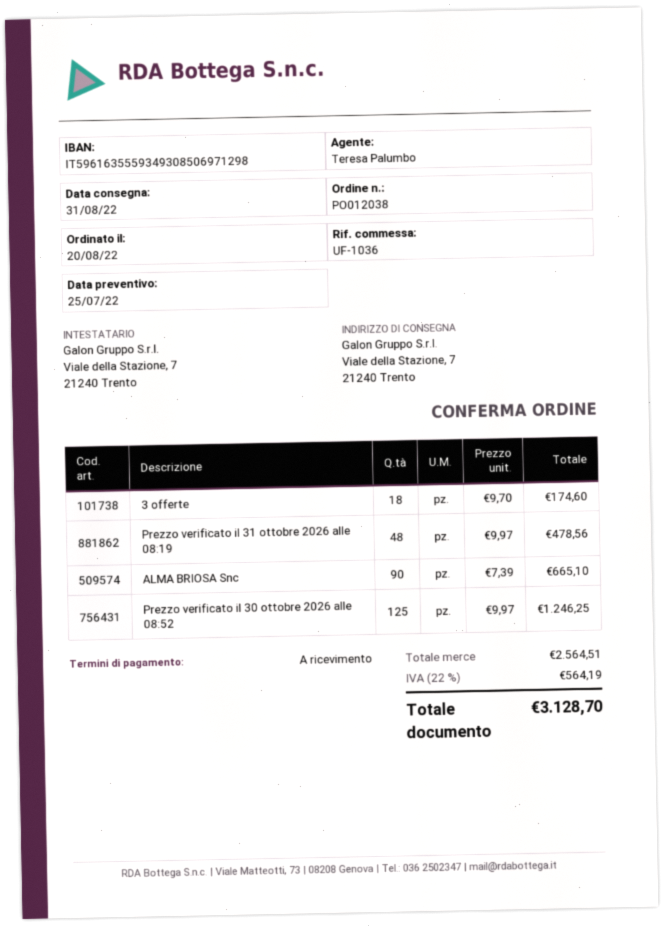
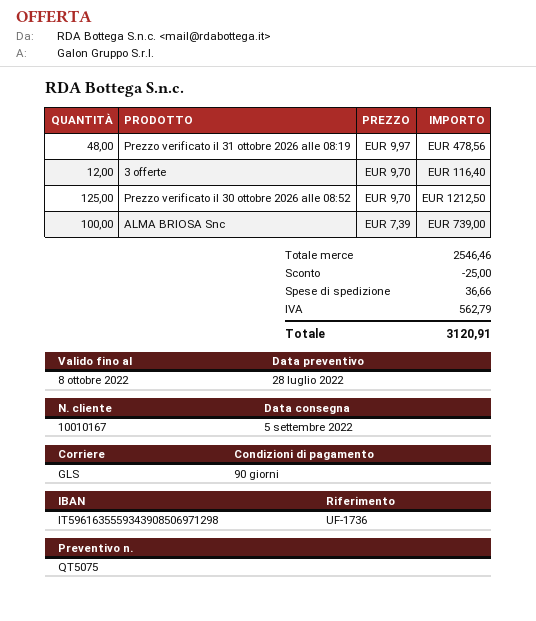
quote date: 2022-07-25 -> 2022-07-28
delivery date: 2022-08-31 -> 2022-09-05
payment terms: on receipt -> 90 days
reference: UF-1036 -> UF-1736
bank account: IT5961635559349308506971298 -> IT5961635559343908506971298
3 offerte: 18 x 9.70 = 174.60 -> 12 x 9.70 = 116.40
ALMA BRIOSA Snc: 90 x 7.39 = 665.10 -> 100 x 7.39 = 739.00
Prezzo verificato il 30 ottobre 2026 alle 08:52: 125 x 9.97 = 1246.25 -> 125 x 9.70 = 1212.50
subtotal: 2564.51 -> 2546.46
discount: none -> 25.00
shipping: none -> 36.66
tax: 564.19 -> 562.79
total: 3128.70 -> 3120.91

